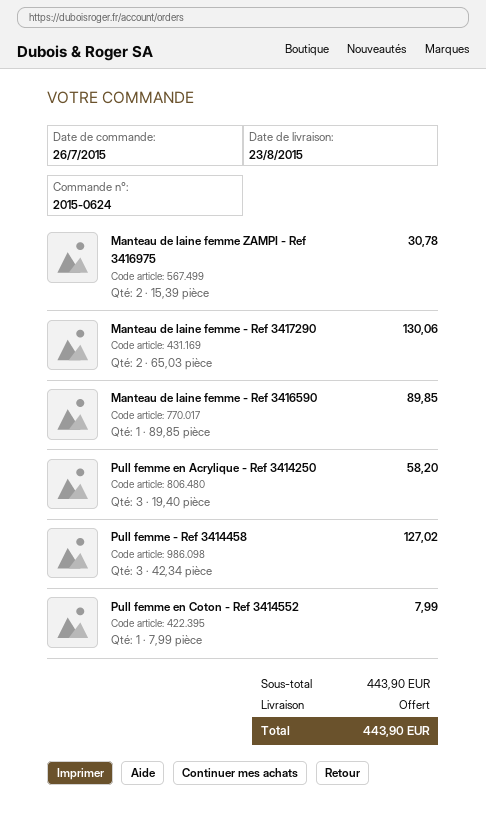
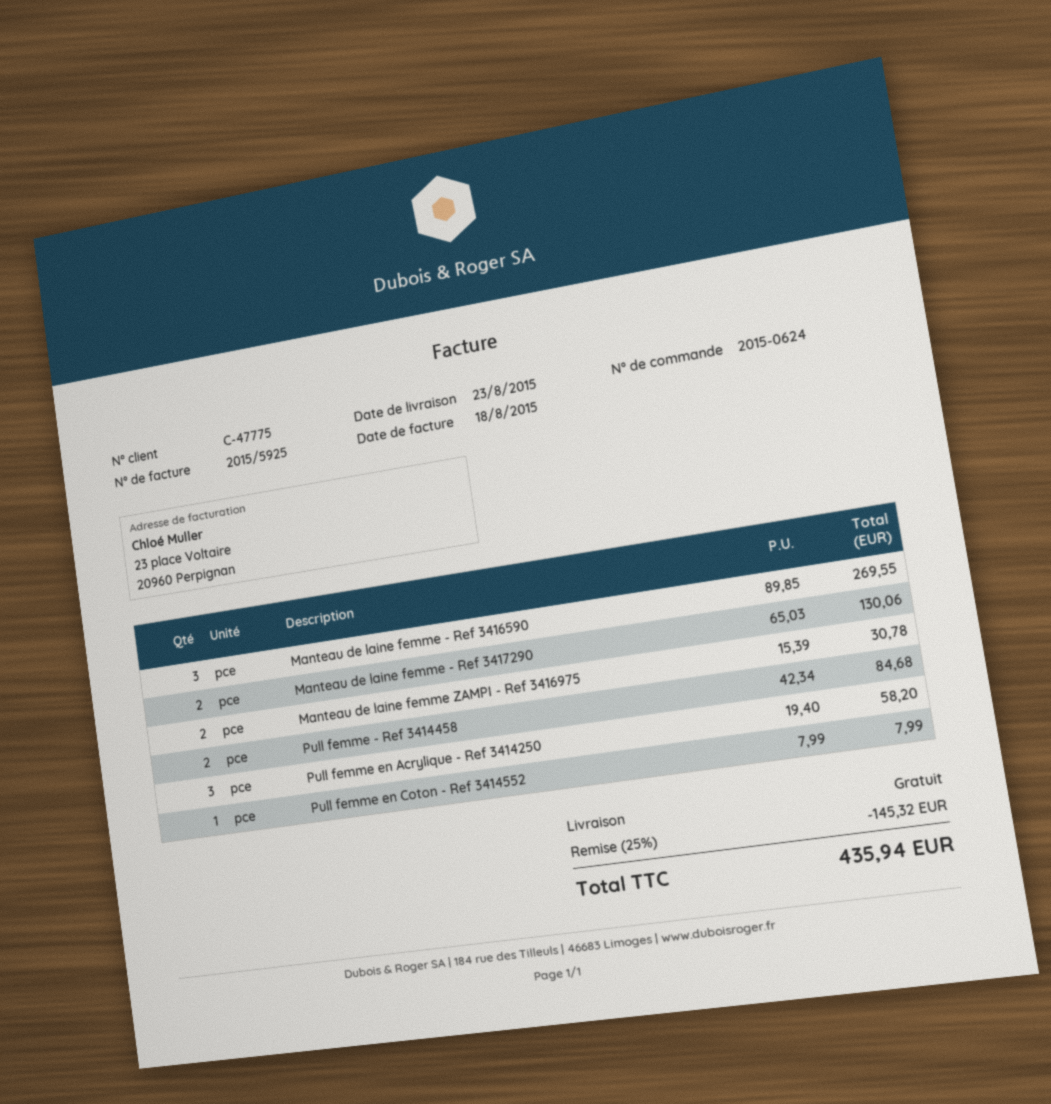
Manteau de laine femme - Ref 3416590: 1 x 89.85 = 89.85 -> 3 x 89.85 = 269.55
Pull femme - Ref 3414458: 3 x 42.34 = 127.02 -> 2 x 42.34 = 84.68
discount: none -> 25% = 145.32
total: 443.90 -> 435.94

